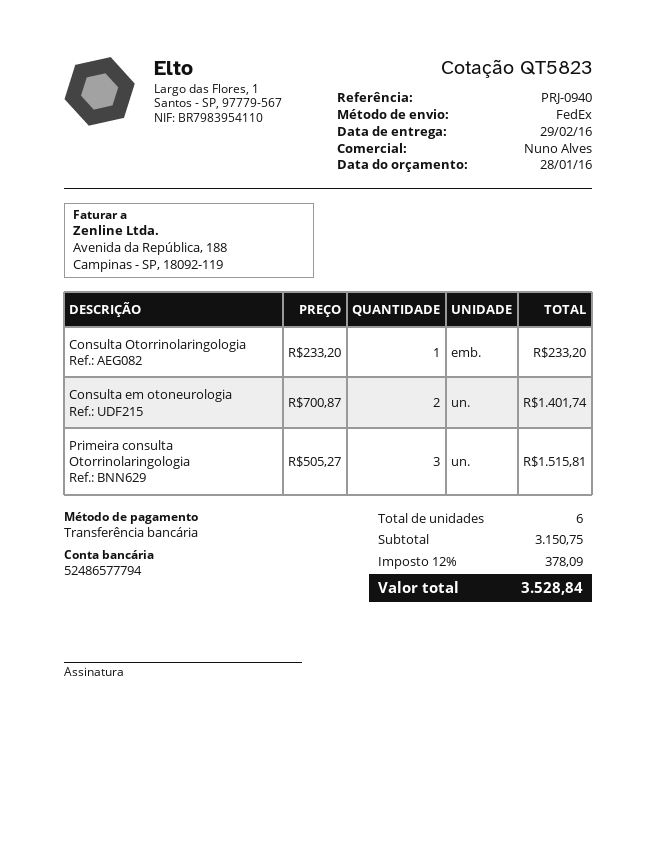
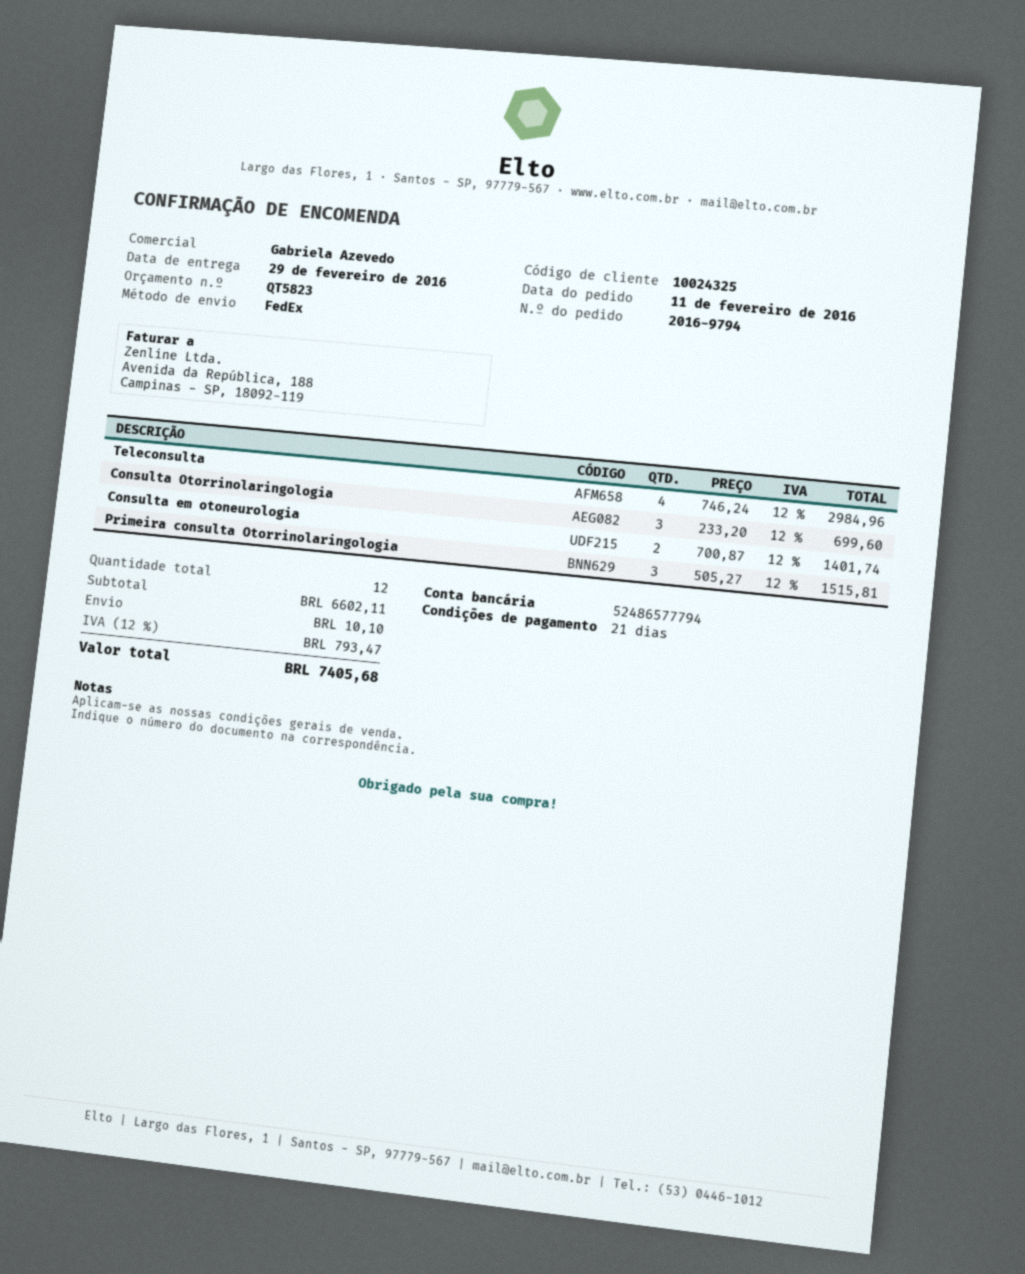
sales rep: Nuno Alves -> Gabriela Azevedo
Consulta Otorrinolaringologia: 1 x 233.20 = 233.20 -> 3 x 233.20 = 699.60
Teleconsulta: none -> 4 x 746.24 = 2984.96
total quantity: 6 -> 12
subtotal: 3150.75 -> 6602.11
shipping: none -> 10.10
tax: 12% = 378.09 -> 12% = 793.47
total: 3528.84 -> 7405.68

